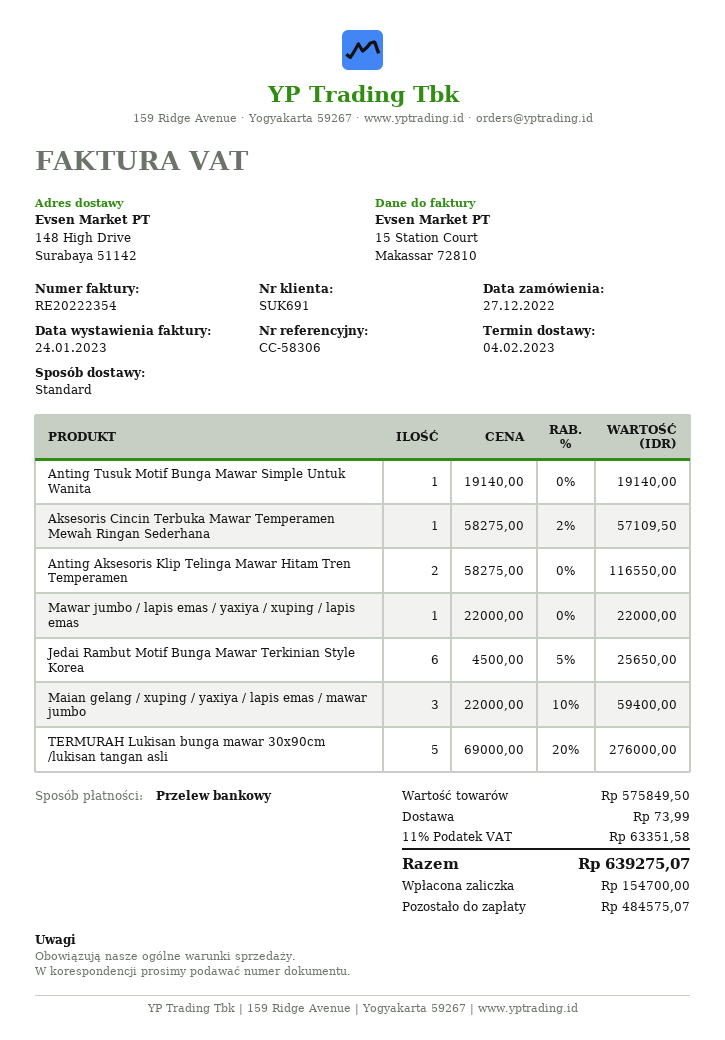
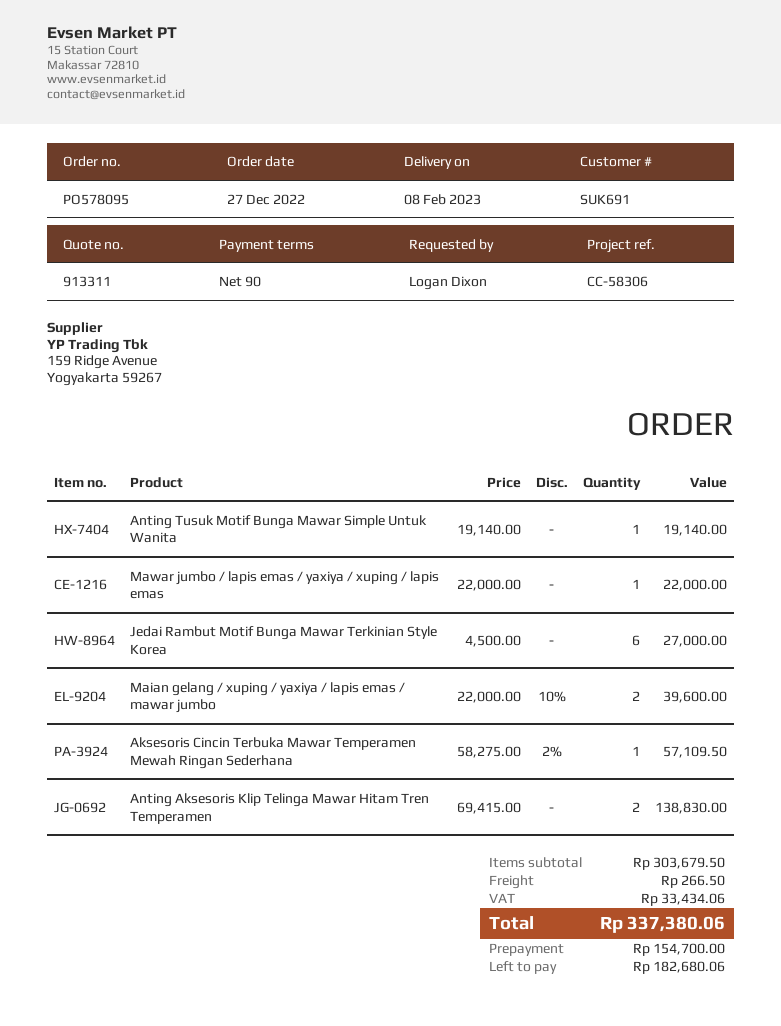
delivery date: 2023-02-04 -> 2023-02-08
Anting Aksesoris Klip Telinga Mawar Hitam Tren Temperamen: 2 x 58275.00 = 116550.00 -> 2 x 69415.00 = 138830.00
Jedai Rambut Motif Bunga Mawar Terkinian Style Korea: 6 x 4500.00 - 5% = 25650.00 -> 6 x 4500.00 = 27000.00
Maian gelang / xuping / yaxiya / lapis emas / mawar jumbo: 3 x 22000.00 - 10% = 59400.00 -> 2 x 22000.00 - 10% = 39600.00
TERMURAH Lukisan bunga mawar 30x90cm /lukisan tangan asli: 5 x 69000.00 - 20% = 276000.00 -> none
subtotal: 575849.50 -> 303679.50
shipping: 73.99 -> 266.50
tax: 63351.58 -> 33434.06
total: 639275.07 -> 337380.06
balance: 484575.07 -> 182680.06

